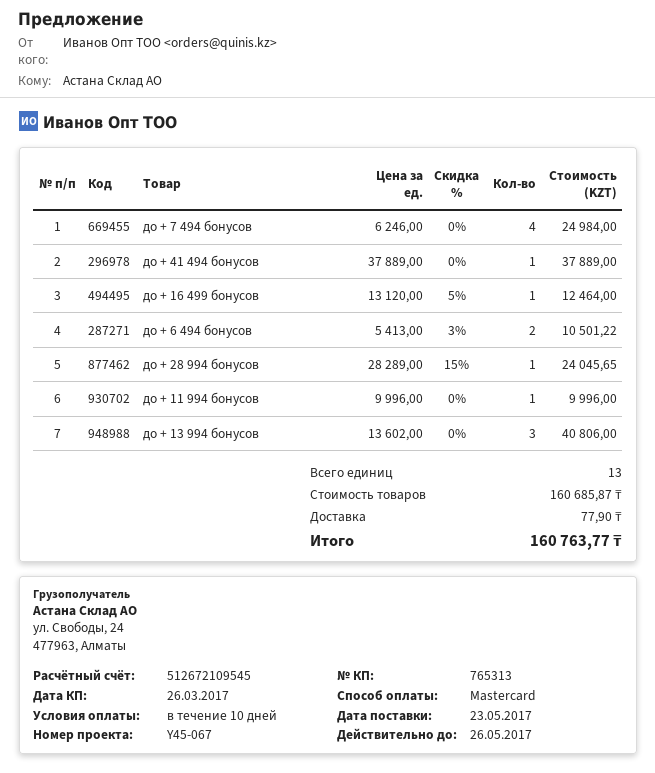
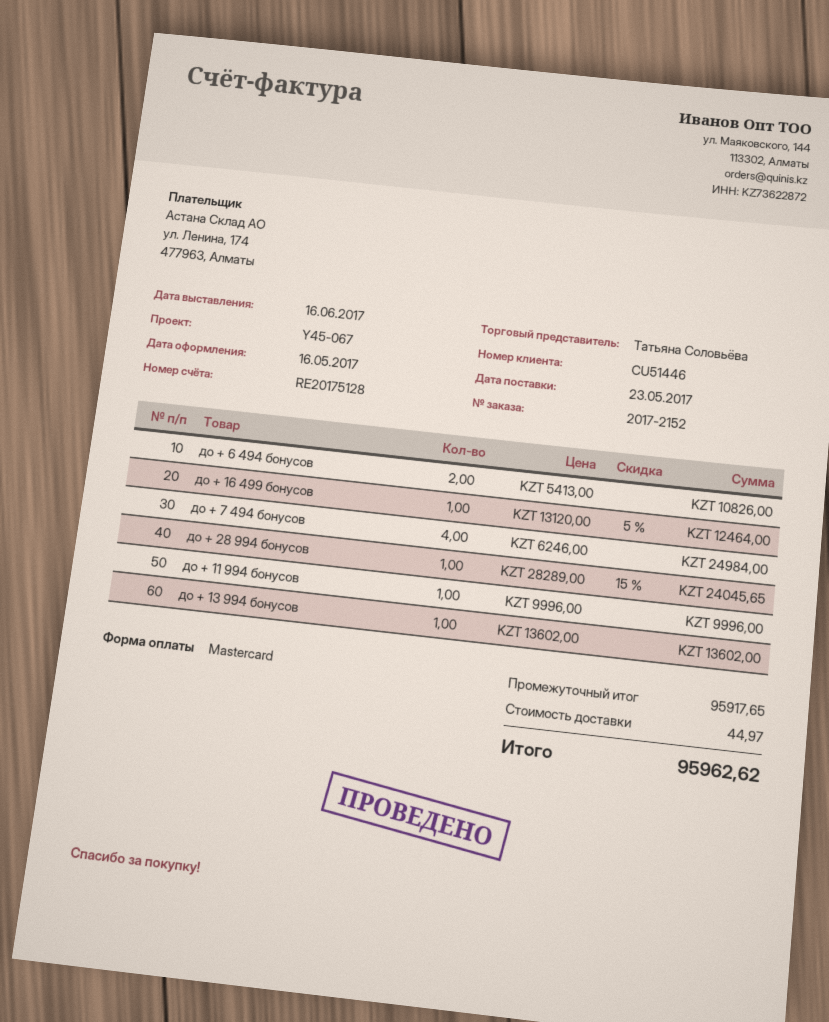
до + 41 494 бонусов: 1 x 37889.00 = 37889.00 -> none
до + 6 494 бонусов: 2 x 5413.00 - 3% = 10501.22 -> 2 x 5413.00 = 10826.00
до + 13 994 бонусов: 3 x 13602.00 = 40806.00 -> 1 x 13602.00 = 13602.00
subtotal: 160685.87 -> 95917.65
shipping: 77.90 -> 44.97
total: 160763.77 -> 95962.62

